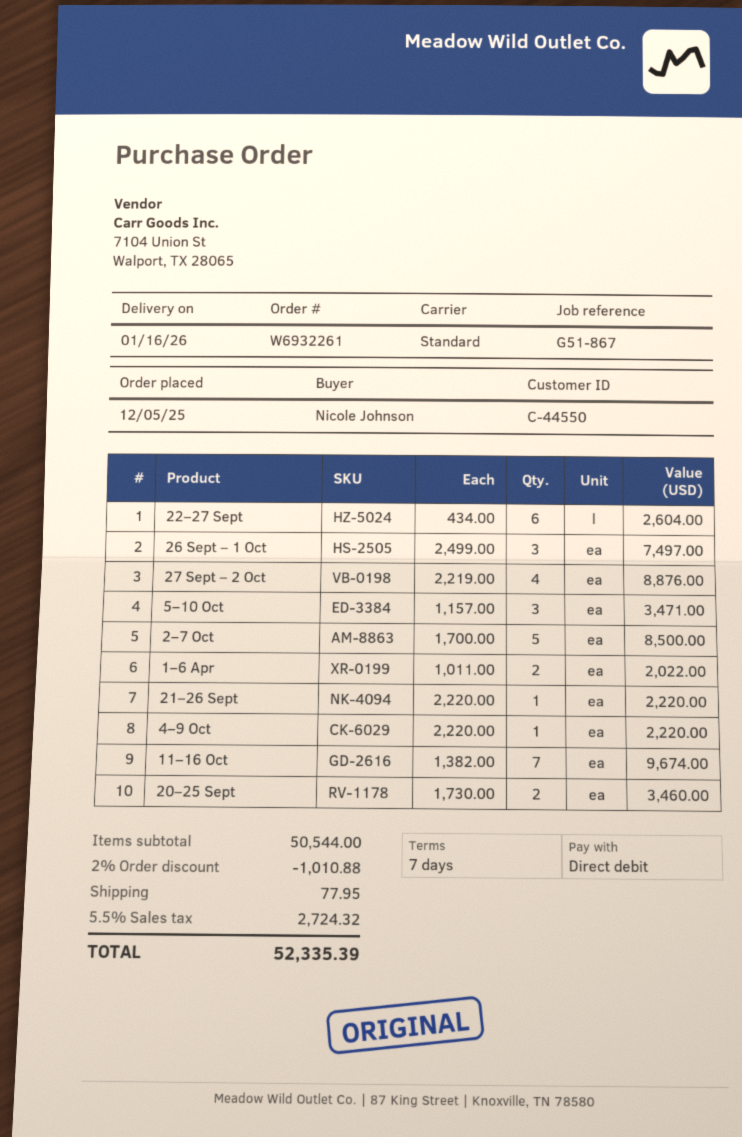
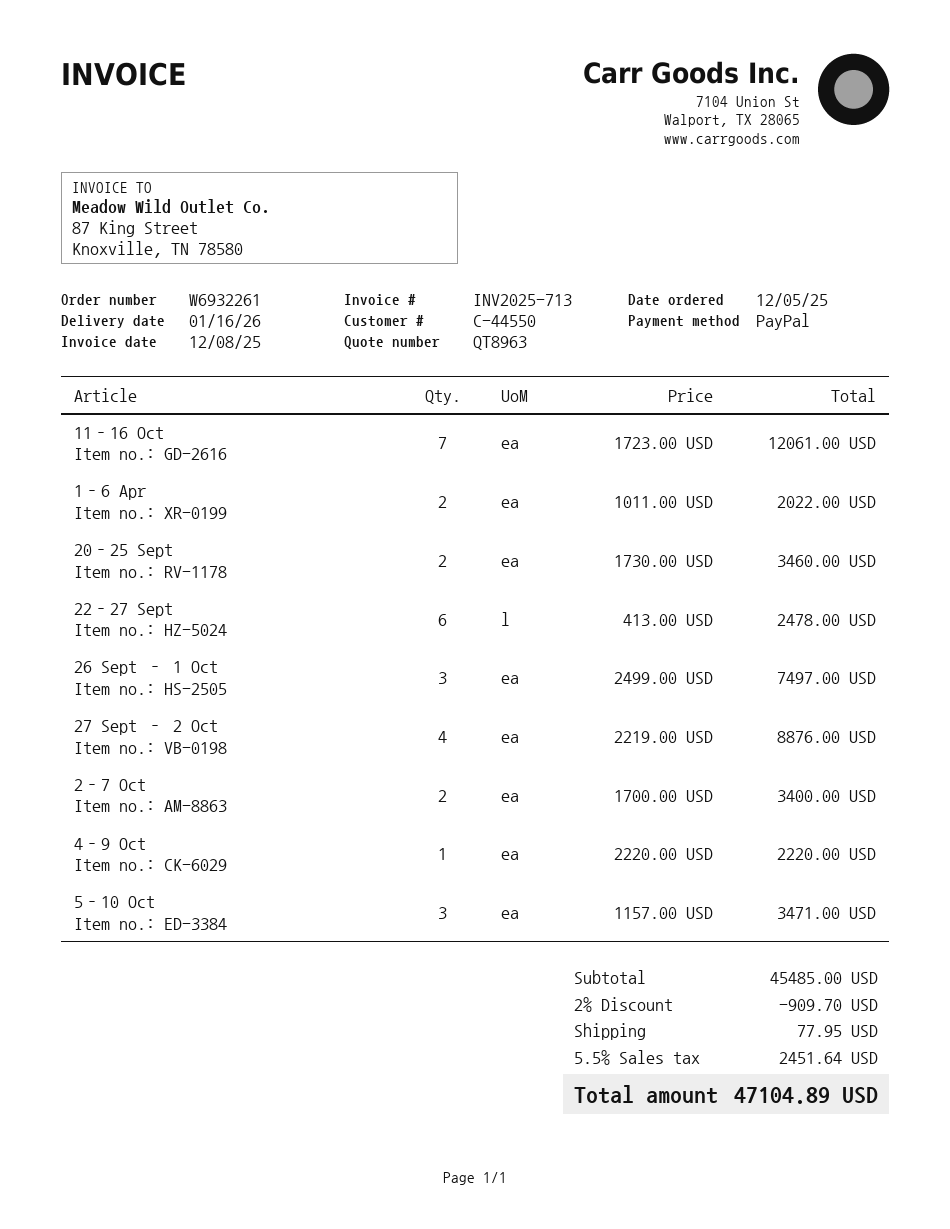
payment method: direct debit -> PayPal
22–27 Sept: 6 x 434.00 = 2604.00 -> 6 x 413.00 = 2478.00
2–7 Oct: 5 x 1700.00 = 8500.00 -> 2 x 1700.00 = 3400.00
21–26 Sept: 1 x 2220.00 = 2220.00 -> none
11–16 Oct: 7 x 1382.00 = 9674.00 -> 7 x 1723.00 = 12061.00
subtotal: 50544.00 -> 45485.00
discount: 2% = 1010.88 -> 2% = 909.70
tax: 5.5% = 2724.32 -> 5.5% = 2451.64
total: 52335.39 -> 47104.89

